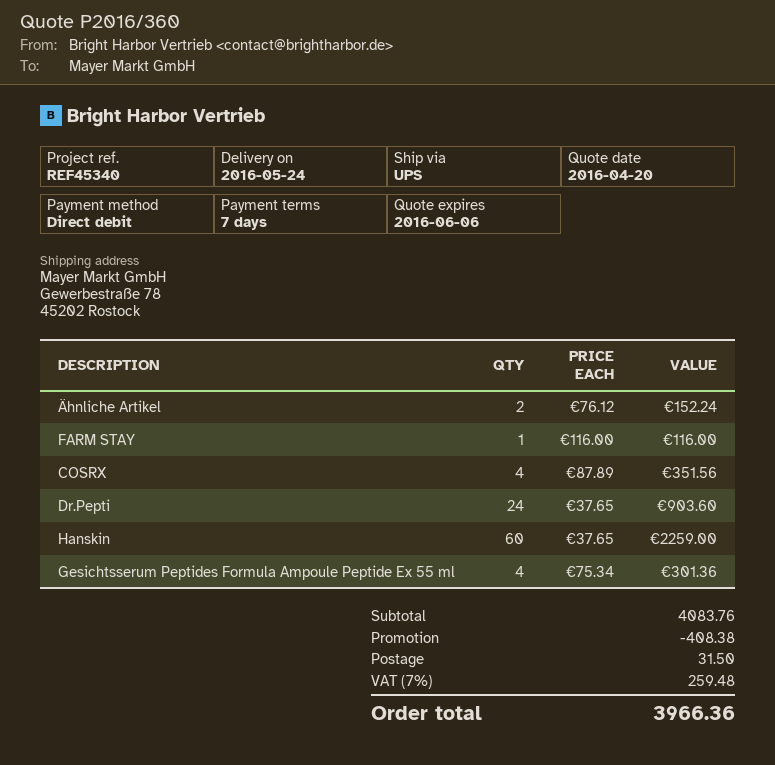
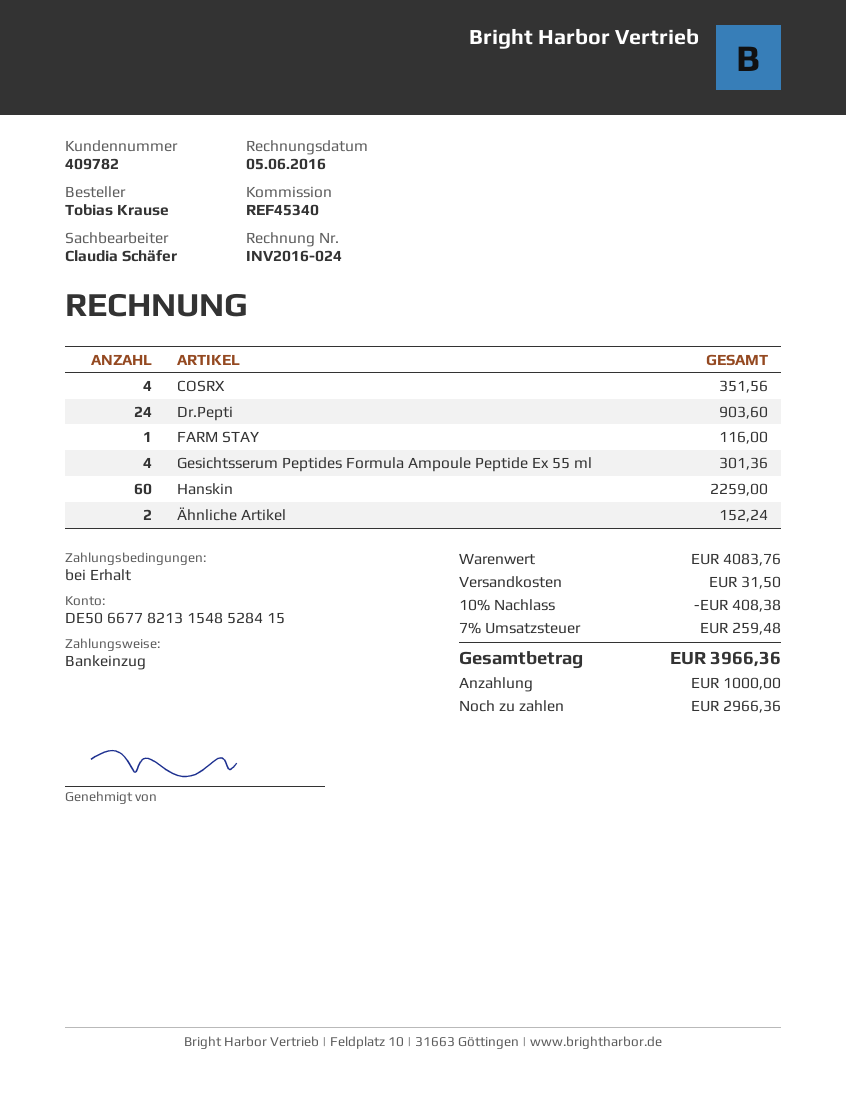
payment terms: 7 days -> on receipt

